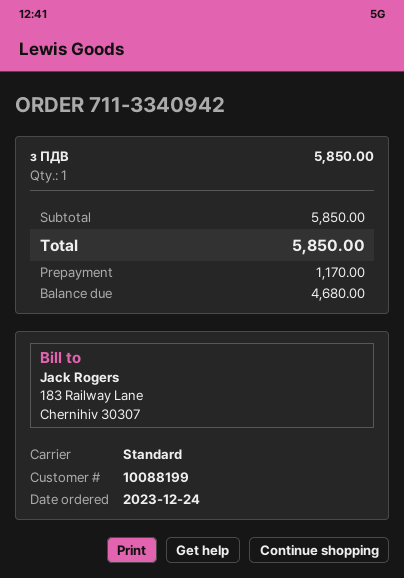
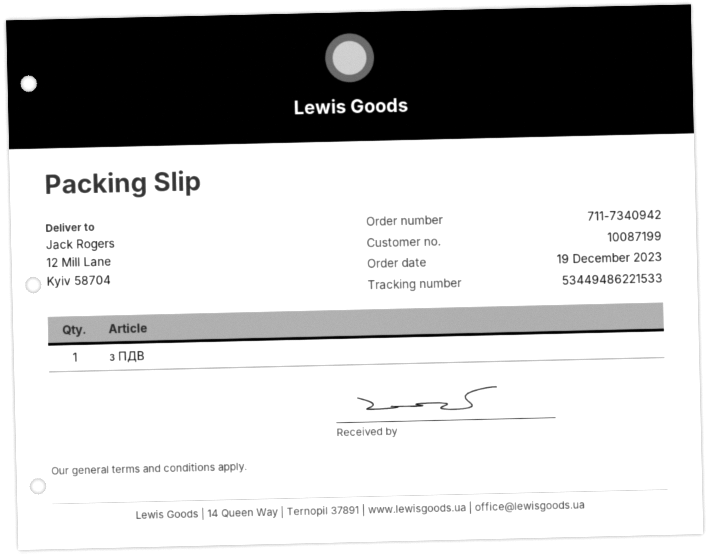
order number: 711-3340942 -> 711-7340942
order date: 2023-12-24 -> 2023-12-19
customer number: 10088199 -> 10087199

